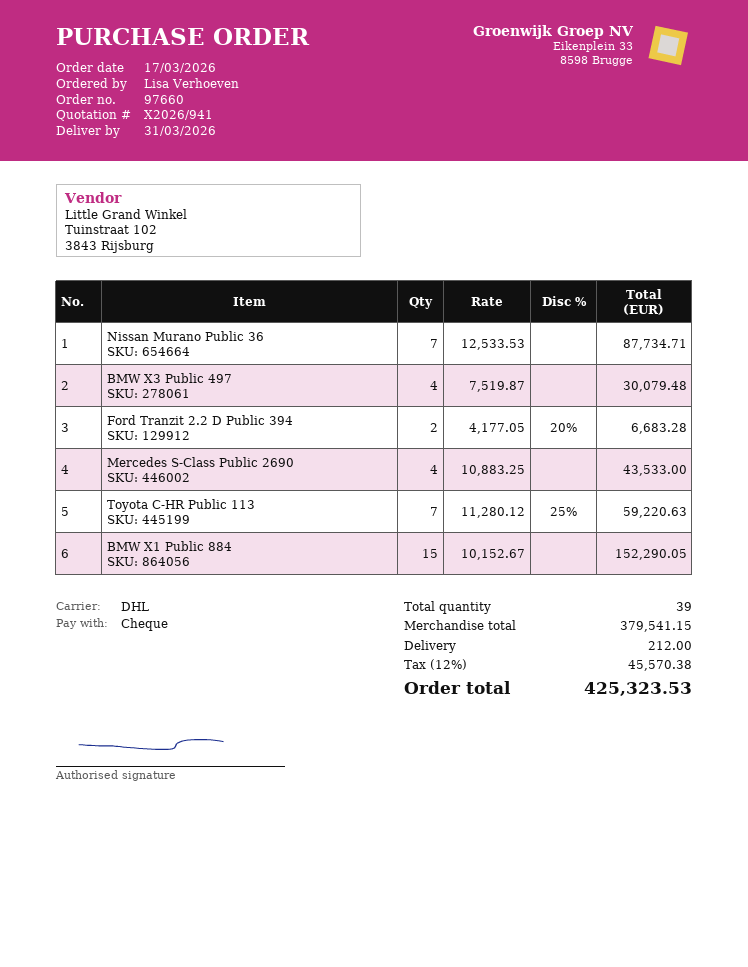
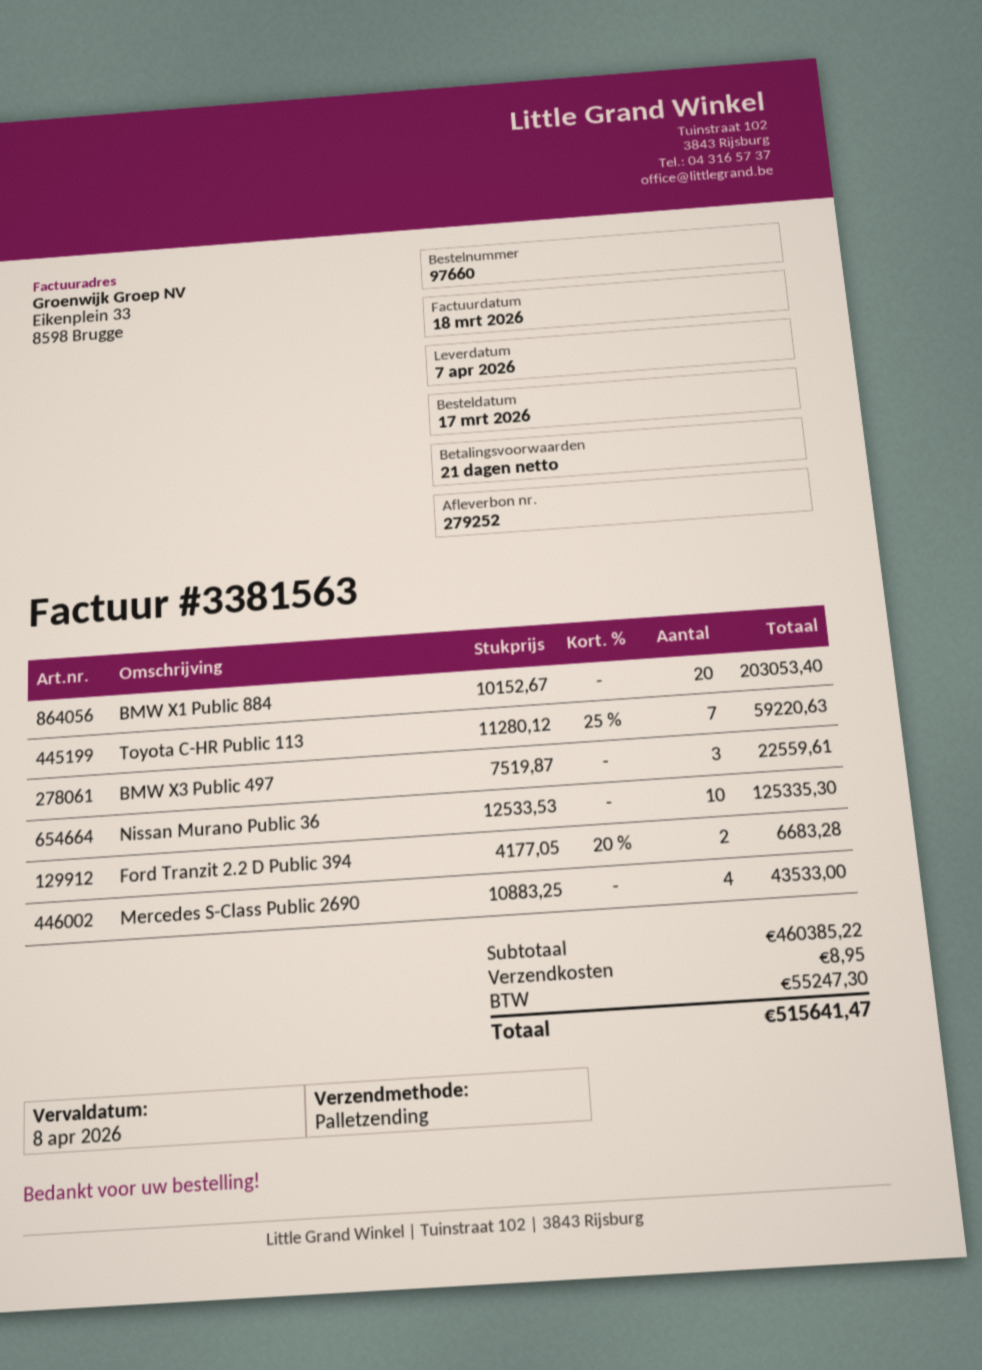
delivery date: 2026-03-31 -> 2026-04-07
shipping method: DHL -> pallet freight
Nissan Murano Public 36: 7 x 12533.53 = 87734.71 -> 10 x 12533.53 = 125335.30
BMW X3 Public 497: 4 x 7519.87 = 30079.48 -> 3 x 7519.87 = 22559.61
BMW X1 Public 884: 15 x 10152.67 = 152290.05 -> 20 x 10152.67 = 203053.40
subtotal: 379541.15 -> 460385.22
shipping: 212.00 -> 8.95
tax: 45570.38 -> 55247.30
total: 425323.53 -> 515641.47

